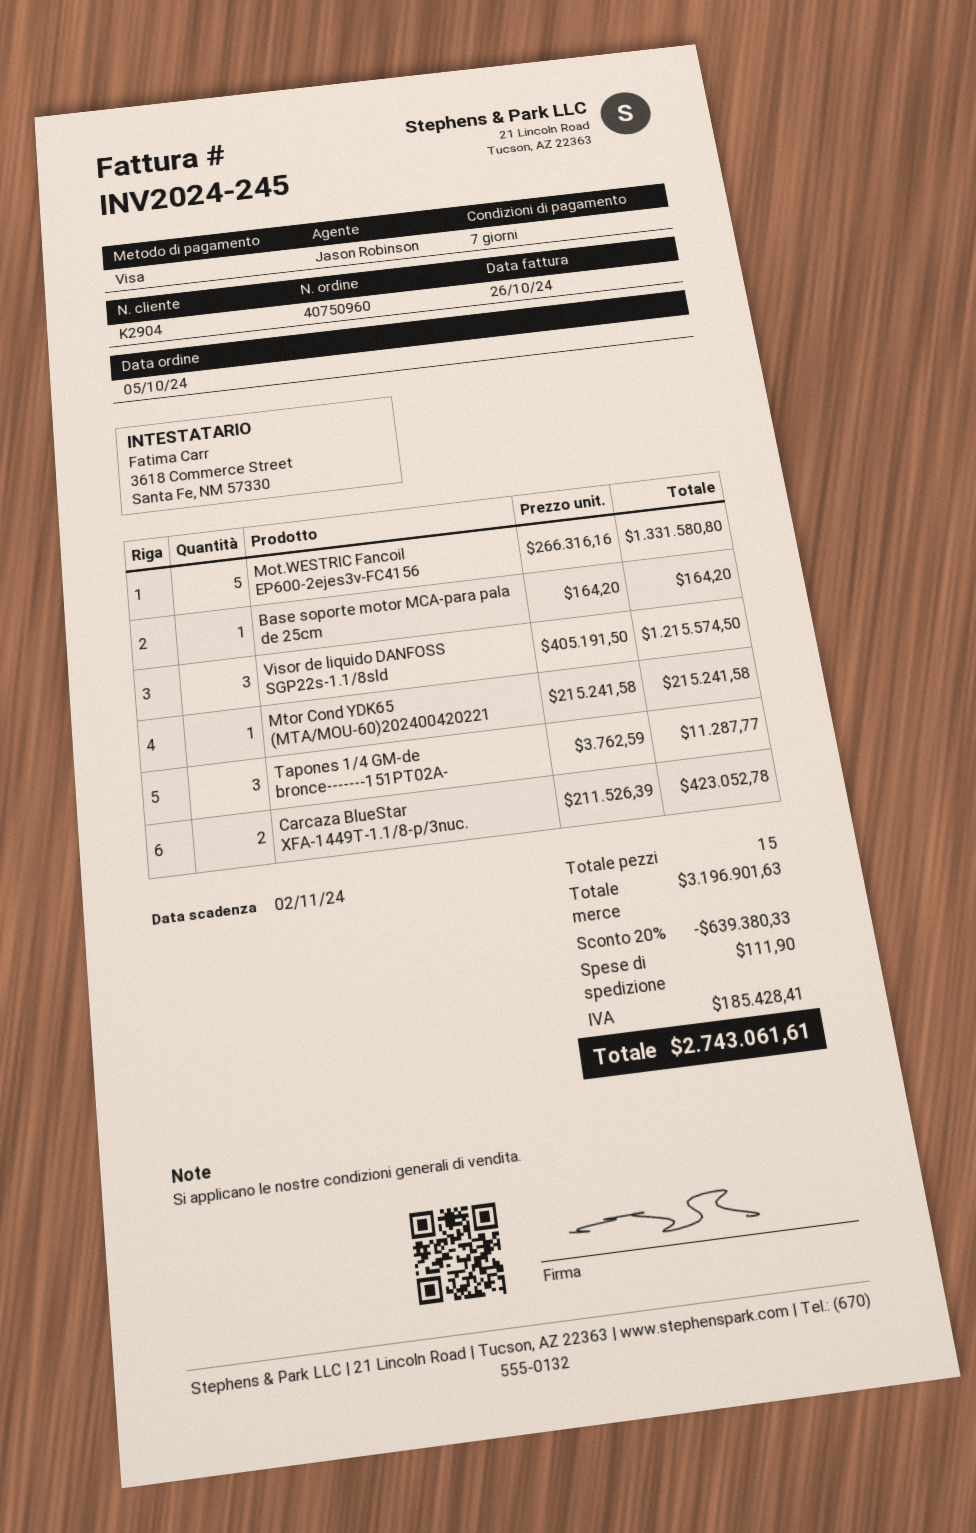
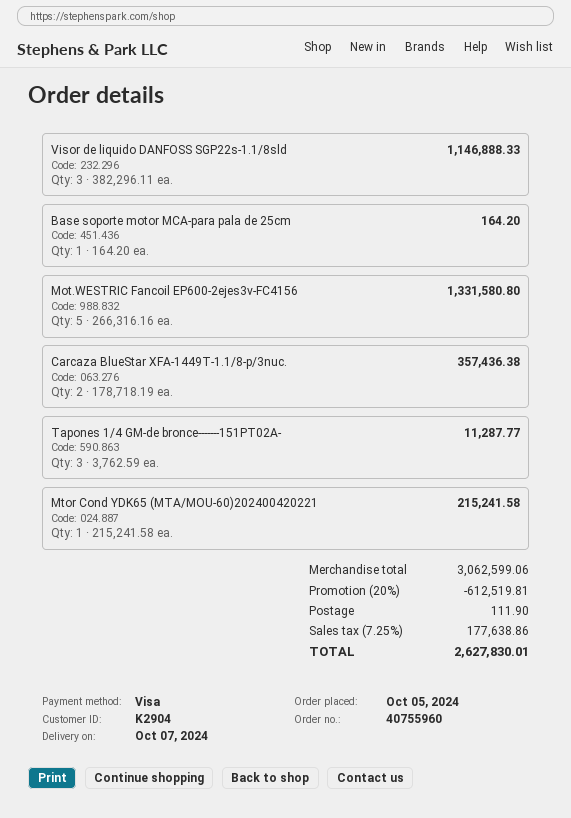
order number: 40750960 -> 40755960
Visor de liquido DANFOSS SGP22s-1.1/8sld: 3 x 405191.50 = 1215574.50 -> 3 x 382296.11 = 1146888.33
Carcaza BlueStar XFA-1449T-1.1/8-p/3nuc.: 2 x 211526.39 = 423052.78 -> 2 x 178718.19 = 357436.38
subtotal: 3196901.63 -> 3062599.06
discount: 20% = 639380.33 -> 20% = 612519.81
tax: 185428.41 -> 177638.86
total: 2743061.61 -> 2627830.01

